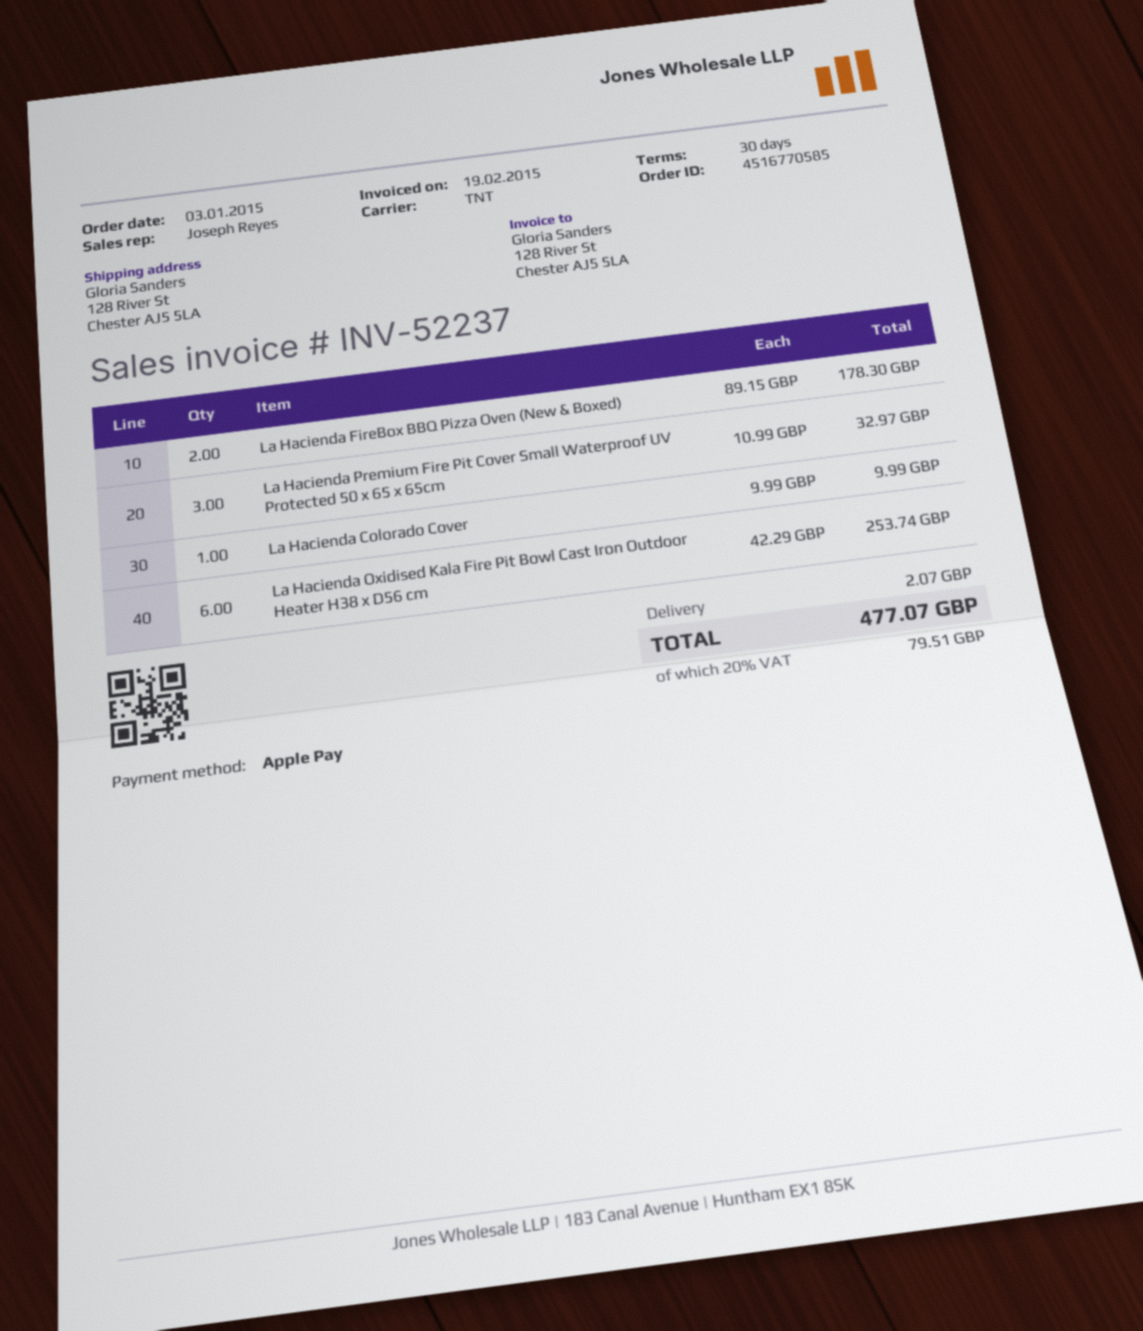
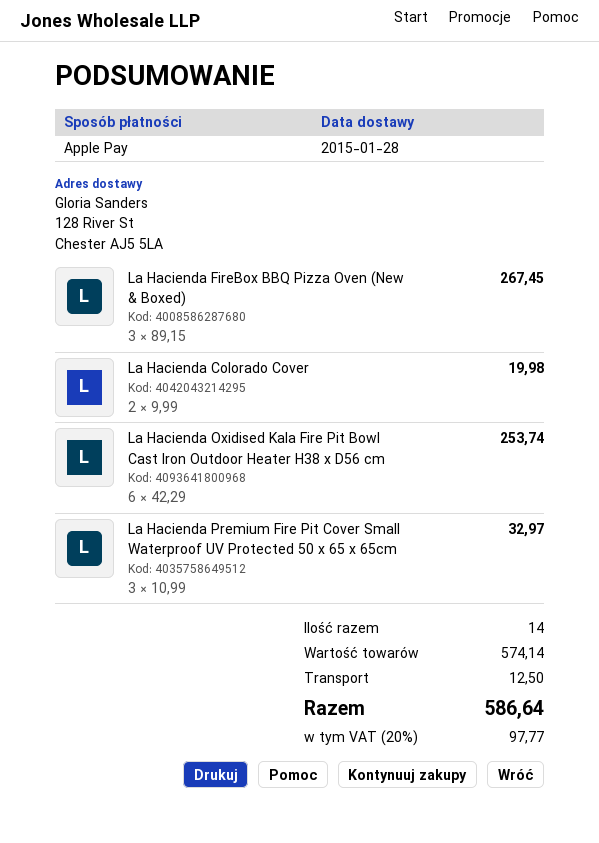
La Hacienda FireBox BBQ Pizza Oven (New & Boxed): 2 x 89.15 = 178.30 -> 3 x 89.15 = 267.45
La Hacienda Colorado Cover: 1 x 9.99 = 9.99 -> 2 x 9.99 = 19.98
shipping: 2.07 -> 12.50
tax: 20% = 79.51 -> 20% = 97.77
total: 477.07 -> 586.64

